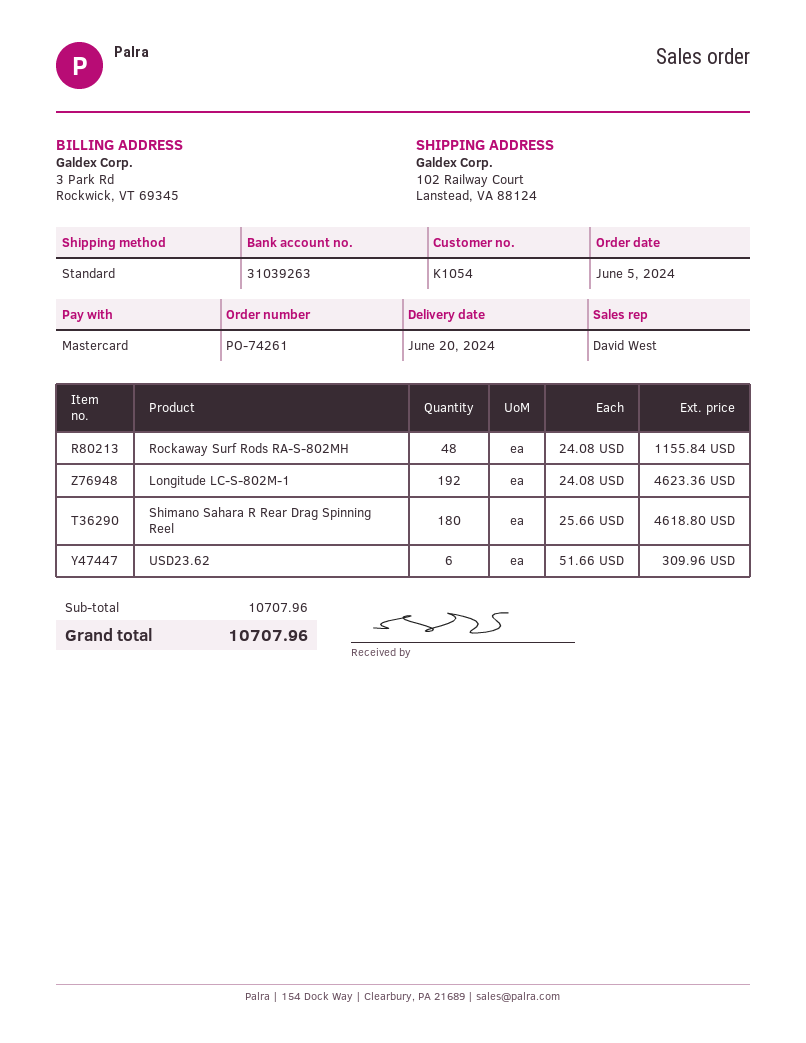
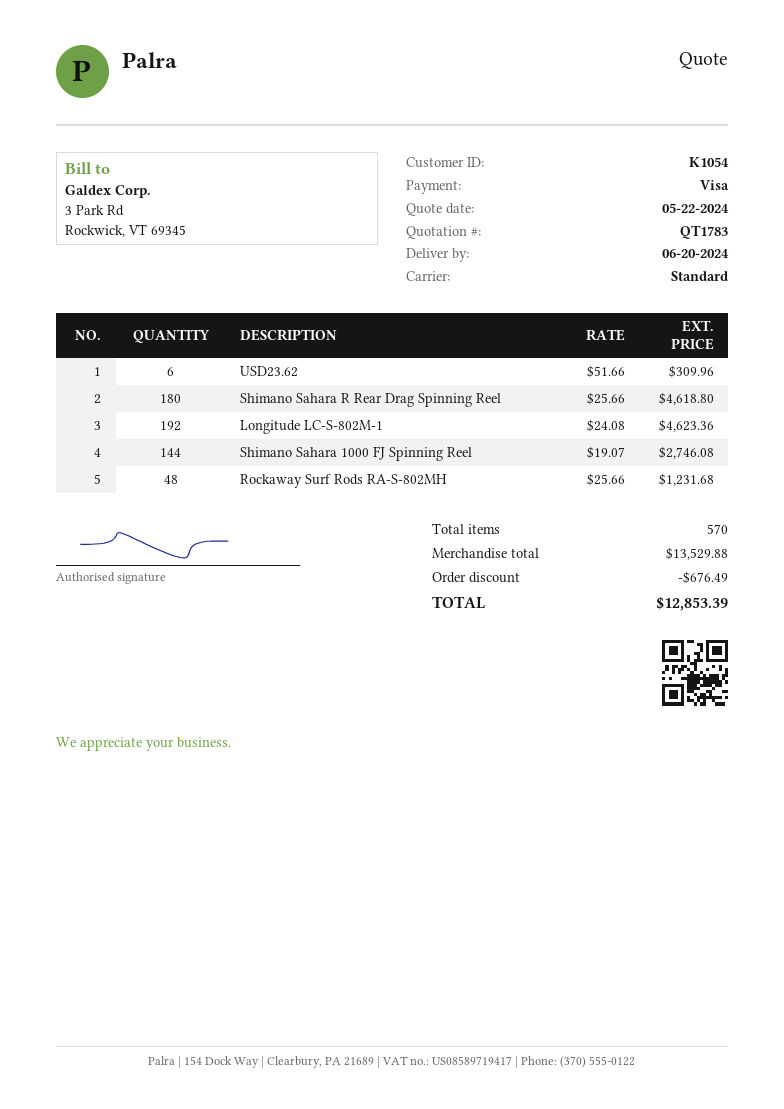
payment method: Mastercard -> Visa
Rockaway Surf Rods RA-S-802MH: 48 x 24.08 = 1155.84 -> 48 x 25.66 = 1231.68
Shimano Sahara 1000 FJ Spinning Reel: none -> 144 x 19.07 = 2746.08
subtotal: 10707.96 -> 13529.88
discount: none -> 676.49
total: 10707.96 -> 12853.39

